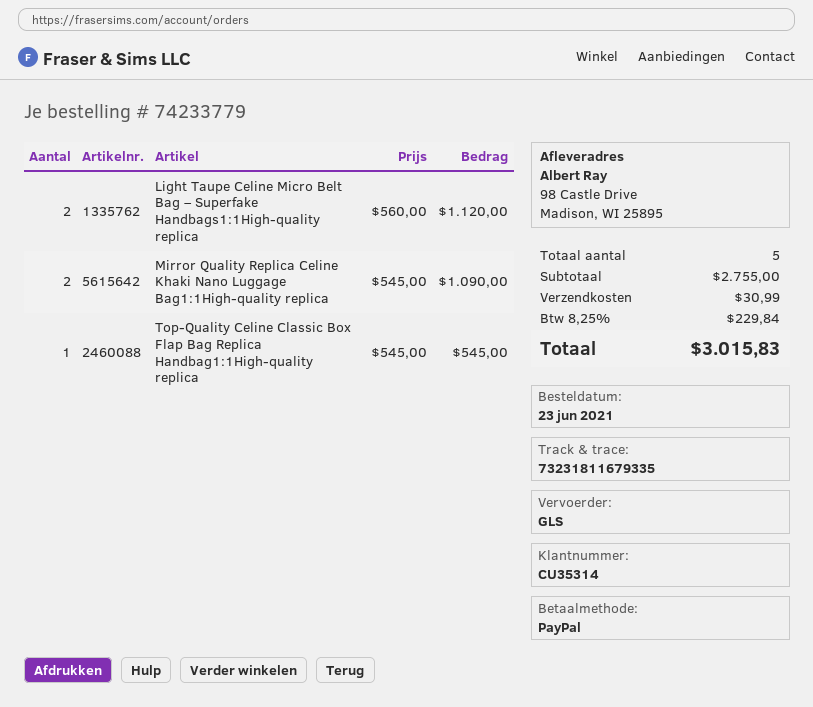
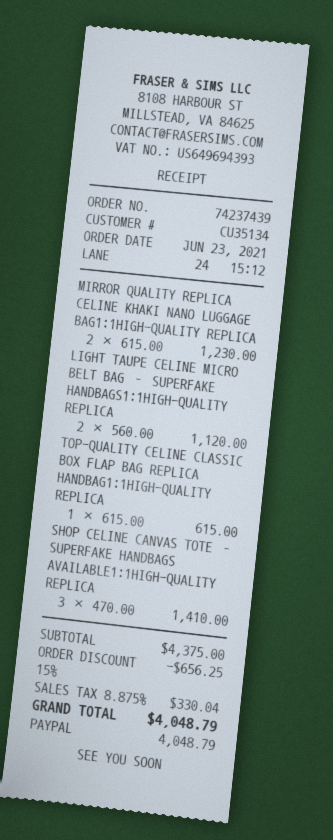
order number: 74233779 -> 74237439
customer number: CU35314 -> CU35134
Mirror Quality Replica Celine Khaki Nano Luggage Bag1:1High-quality replica: 2 x 545.00 = 1090.00 -> 2 x 615.00 = 1230.00
Top-Quality Celine Classic Box Flap Bag Replica Handbag1:1High-quality replica: 1 x 545.00 = 545.00 -> 1 x 615.00 = 615.00
SHOP CELINE CANVAS TOTE – SUPERFAKE HANDBAGS AVAILABLE1:1HIGH-QUALITY REPLICA: none -> 3 x 470.00 = 1410.00
subtotal: 2755.00 -> 4375.00
discount: none -> 15% = 656.25
shipping: 30.99 -> none
tax: 8.25% = 229.84 -> 8.875% = 330.04
total: 3015.83 -> 4048.79

